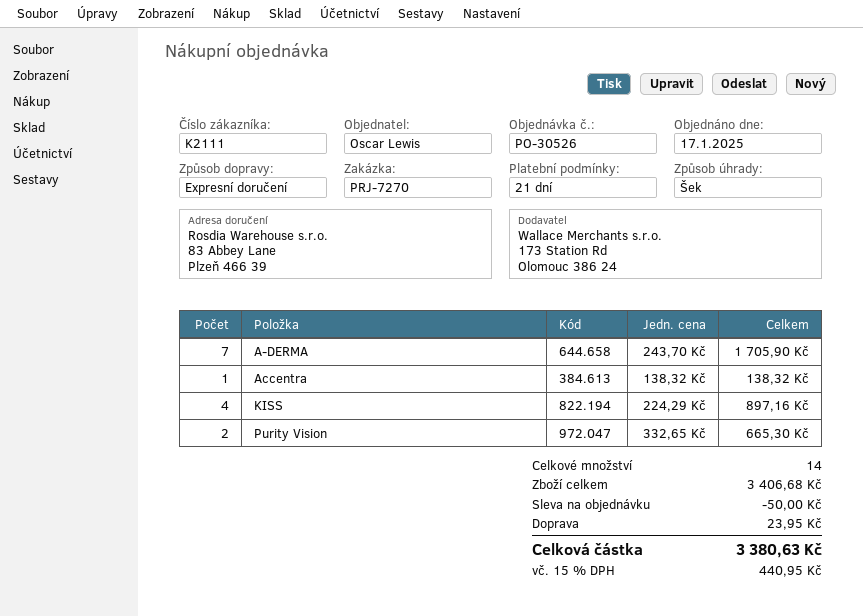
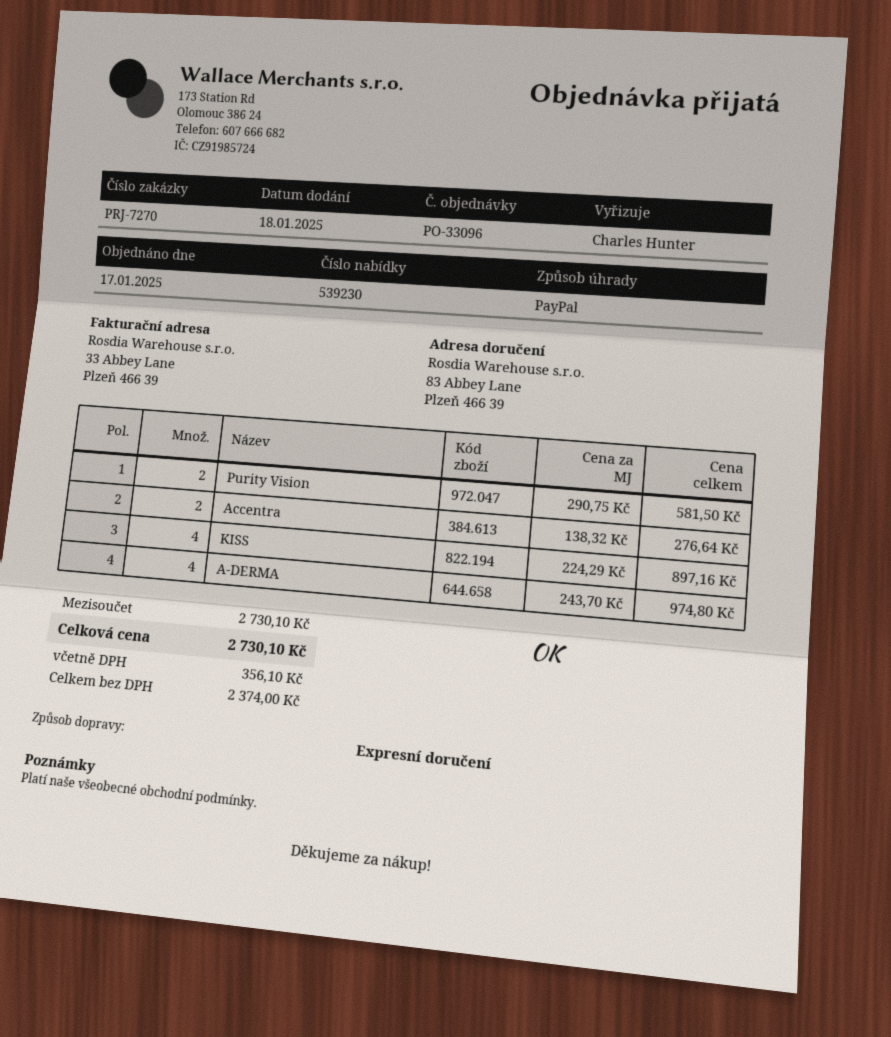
order number: PO-30526 -> PO-33096
payment method: cheque -> PayPal
A-DERMA: 7 x 243.70 = 1705.90 -> 4 x 243.70 = 974.80
Accentra: 1 x 138.32 = 138.32 -> 2 x 138.32 = 276.64
Purity Vision: 2 x 332.65 = 665.30 -> 2 x 290.75 = 581.50
subtotal: 3406.68 -> 2730.10
discount: 50.00 -> none
shipping: 23.95 -> none
tax: 440.95 -> 356.10
total: 3380.63 -> 2730.10

